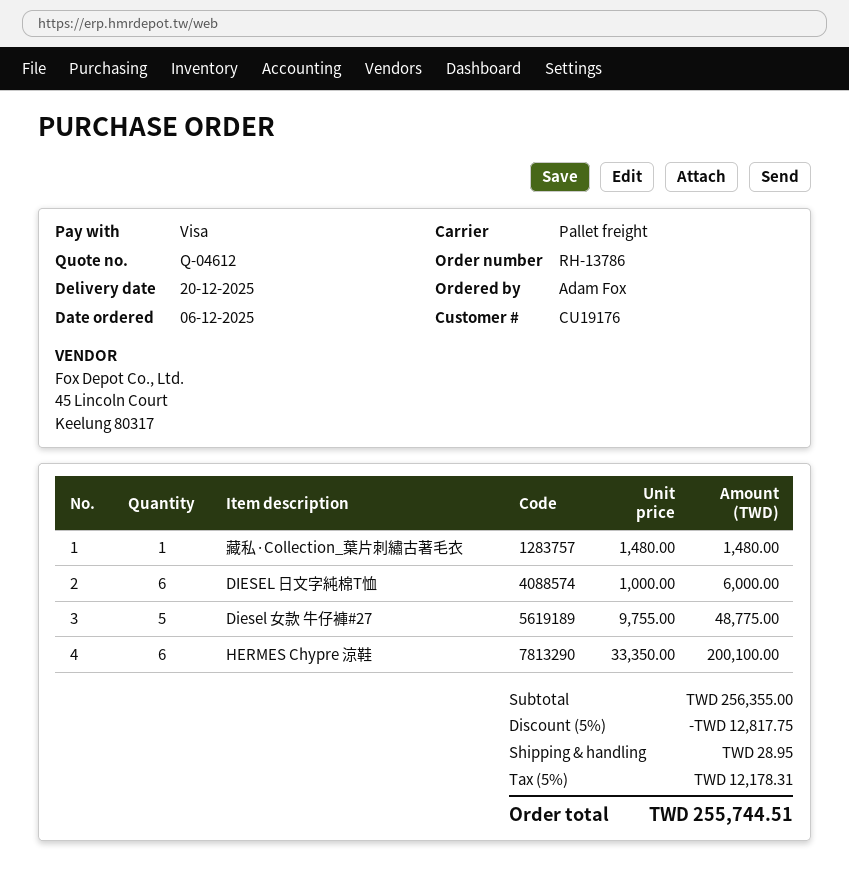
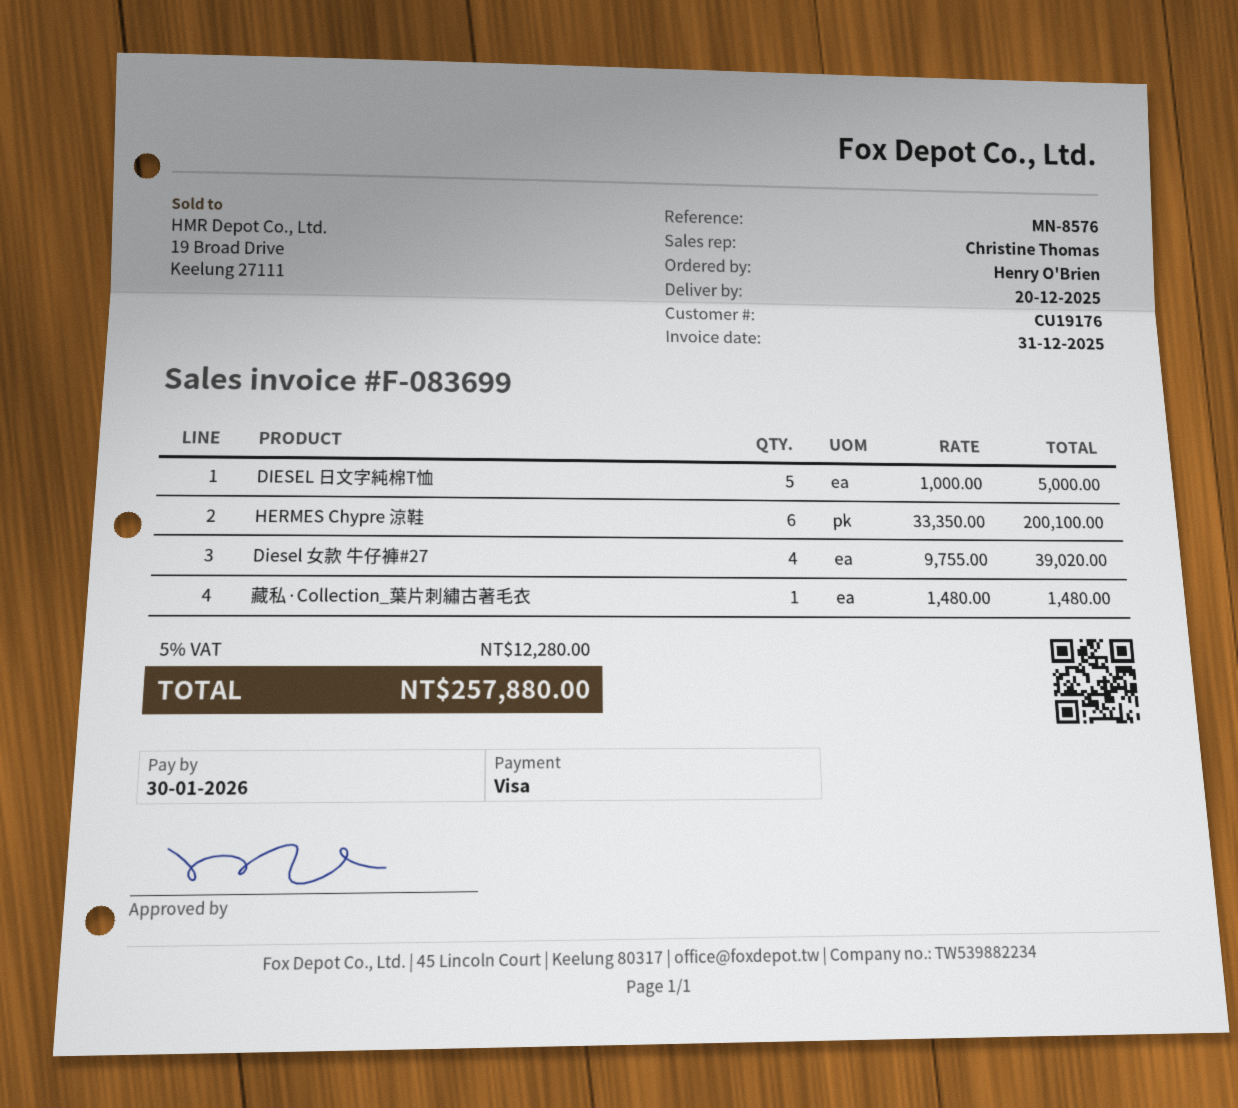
ordered by: Adam Fox -> Henry O'Brien
DIESEL 日文字純棉T恤: 6 x 1000.00 = 6000.00 -> 5 x 1000.00 = 5000.00
Diesel 女款 牛仔褲#27: 5 x 9755.00 = 48775.00 -> 4 x 9755.00 = 39020.00
discount: 5% = 12817.75 -> none
shipping: 28.95 -> none
tax: 5% = 12178.31 -> 5% = 12280.00
total: 255744.51 -> 257880.00

